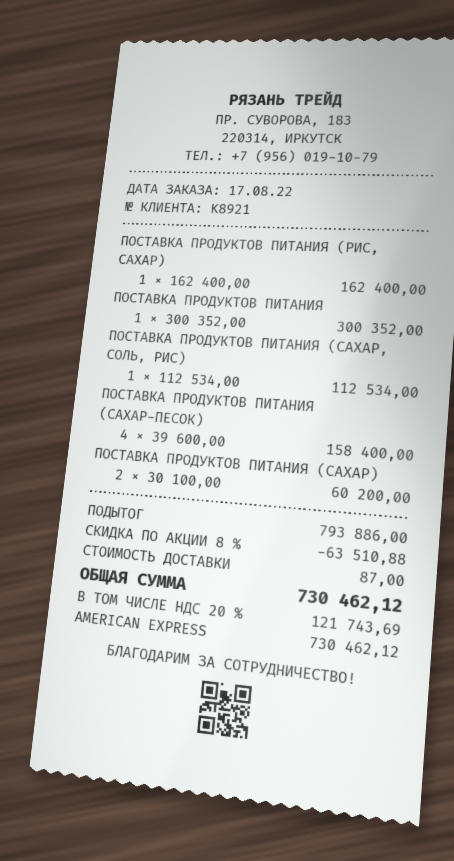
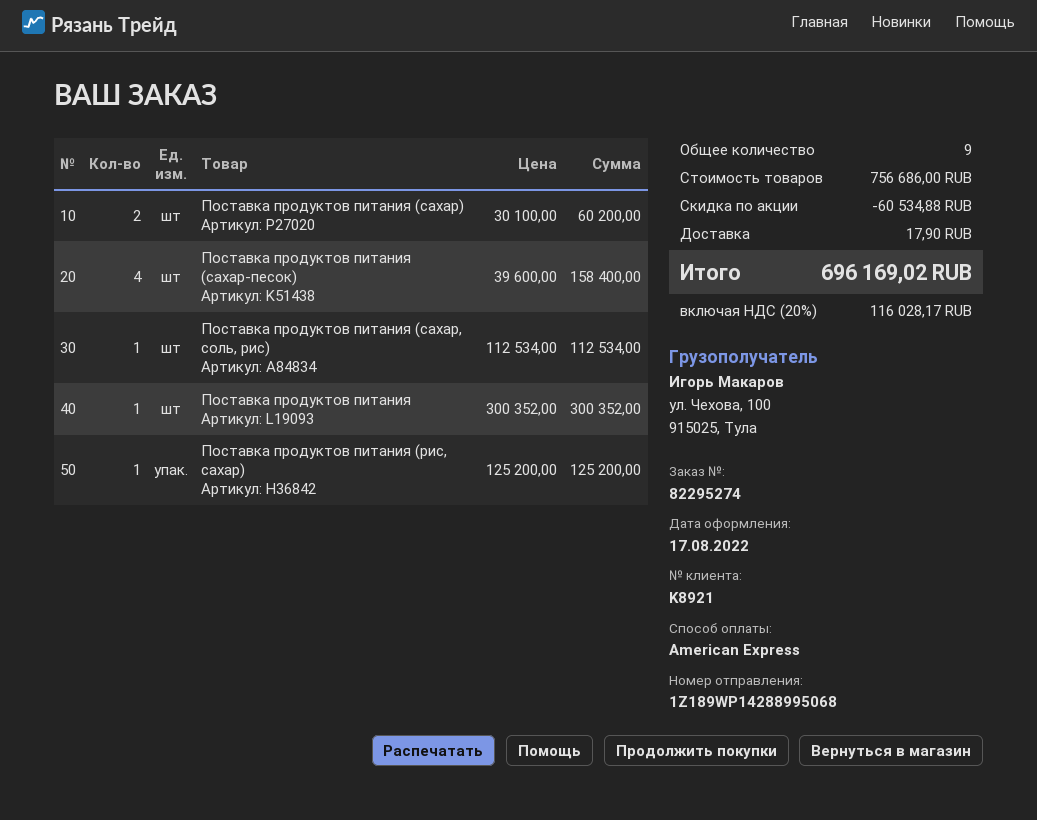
ПОСТАВКА ПРОДУКТОВ ПИТАНИЯ (РИС, САХАР): 1 x 162400.00 = 162400.00 -> 1 x 125200.00 = 125200.00
subtotal: 793886.00 -> 756686.00
discount: 63510.88 -> 60534.88
shipping: 87.00 -> 17.90
tax: 20% = 121743.69 -> 20% = 116028.17
total: 730462.12 -> 696169.02

